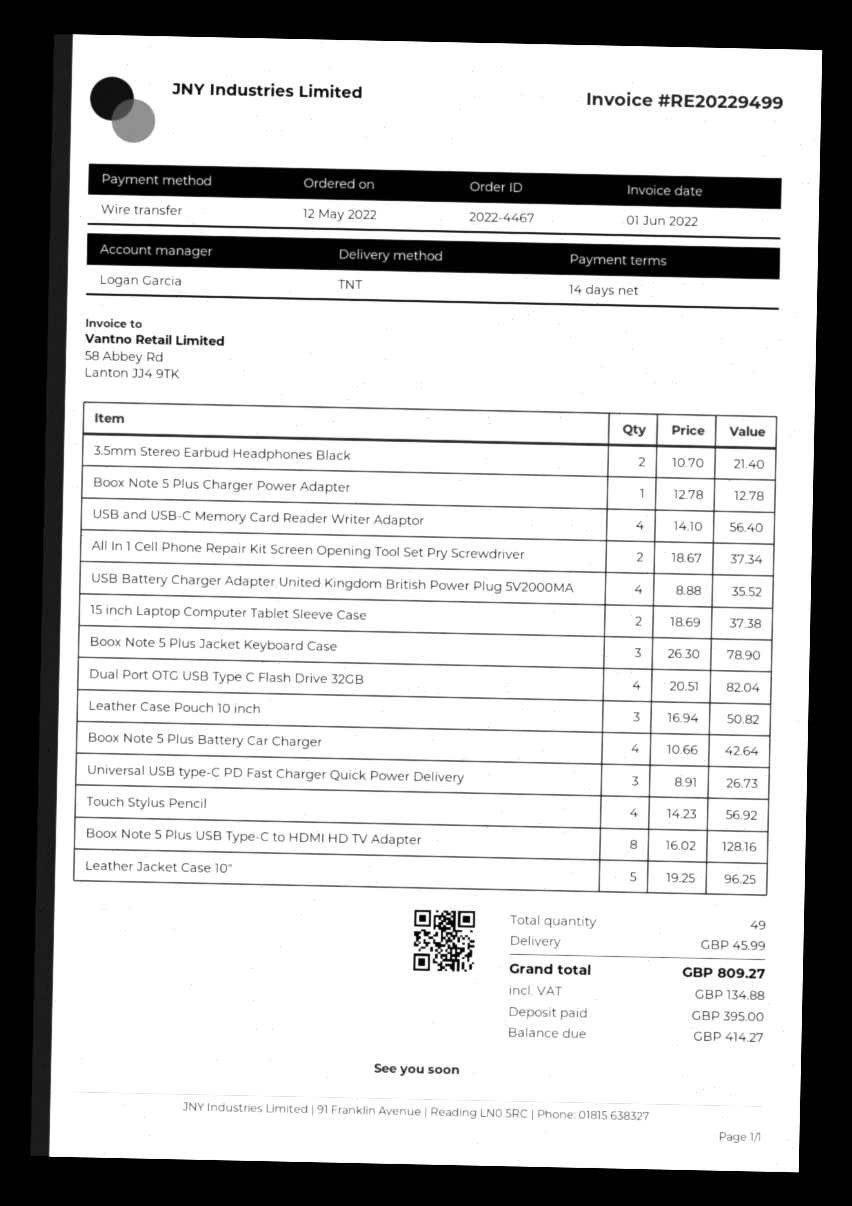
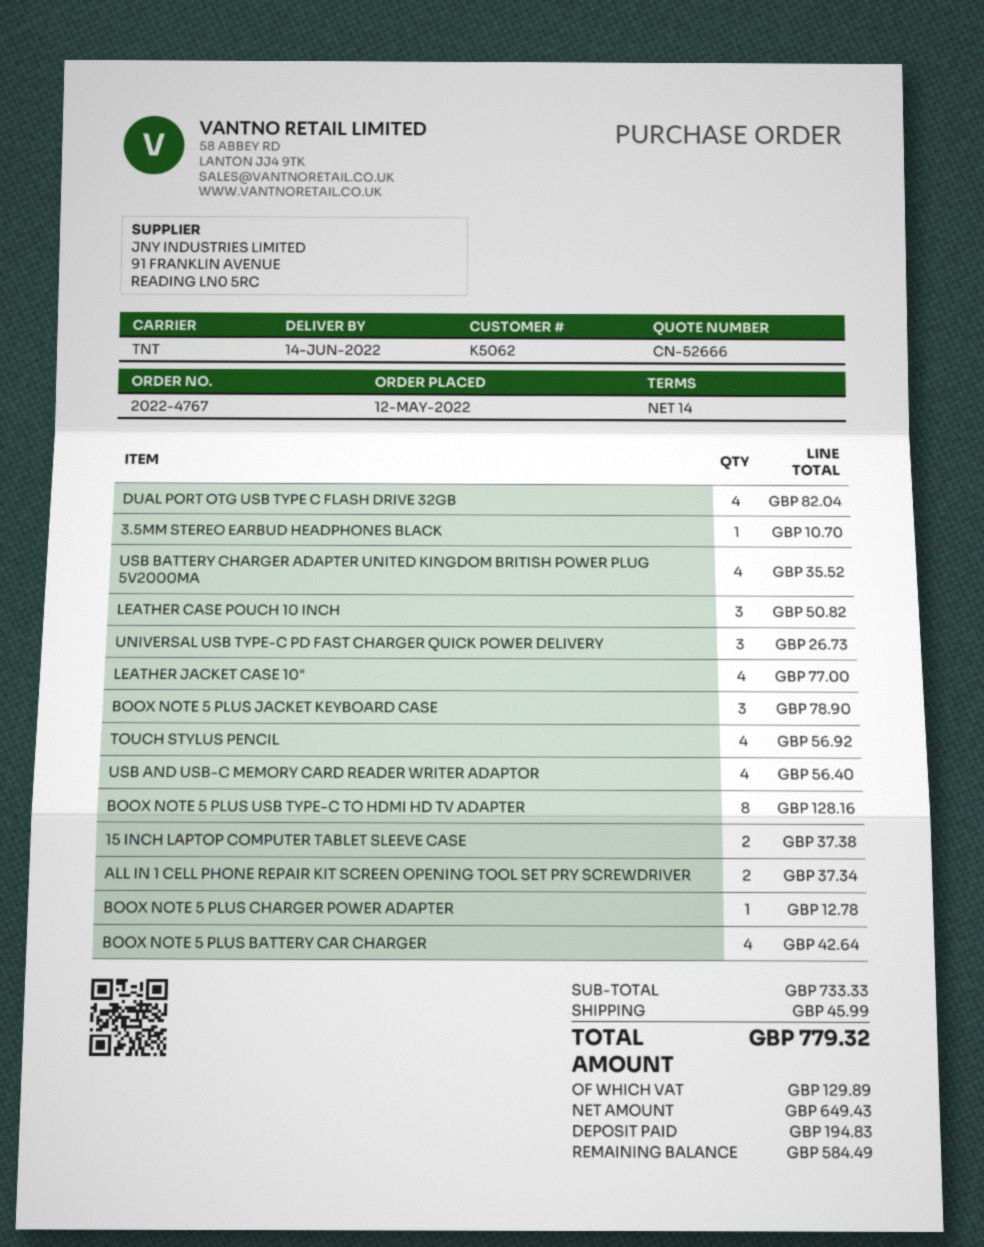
order number: 2022-4467 -> 2022-4767
3.5mm Stereo Earbud Headphones Black: 2 for 21.40 -> 1 for 10.70
Leather Jacket Case 10": 5 for 96.25 -> 4 for 77.00
tax: 134.88 -> 129.89
total: 809.27 -> 779.32
deposit: 395.00 -> 194.83
balance: 414.27 -> 584.49

